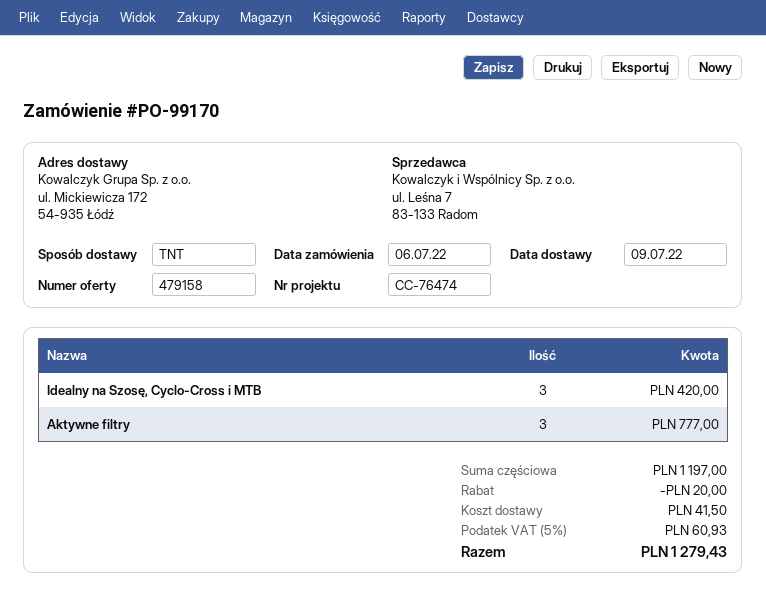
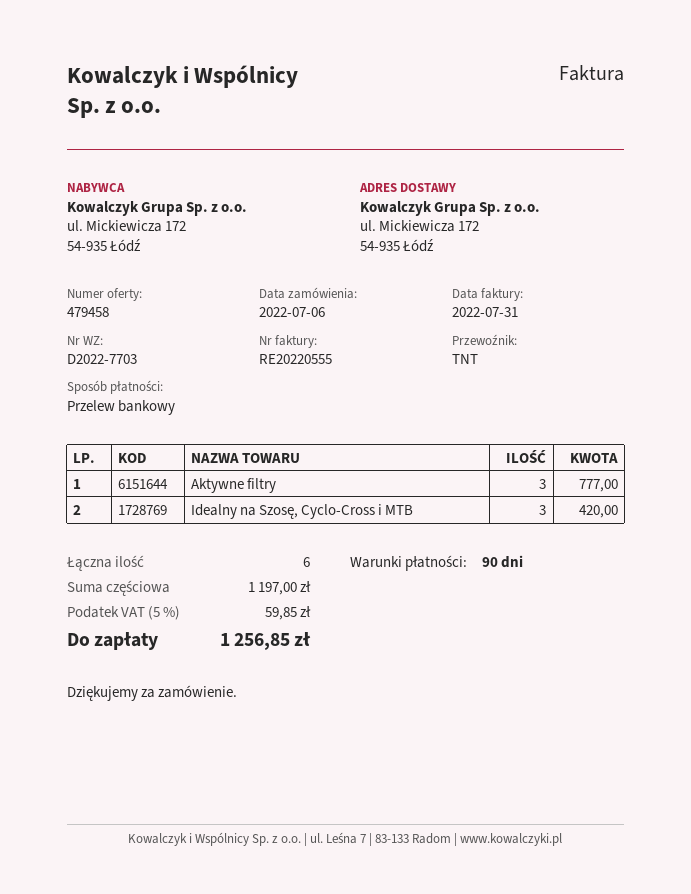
quote number: 479158 -> 479458
discount: 20.00 -> none
shipping: 41.50 -> none
tax: 5% = 60.93 -> 5% = 59.85
total: 1279.43 -> 1256.85

